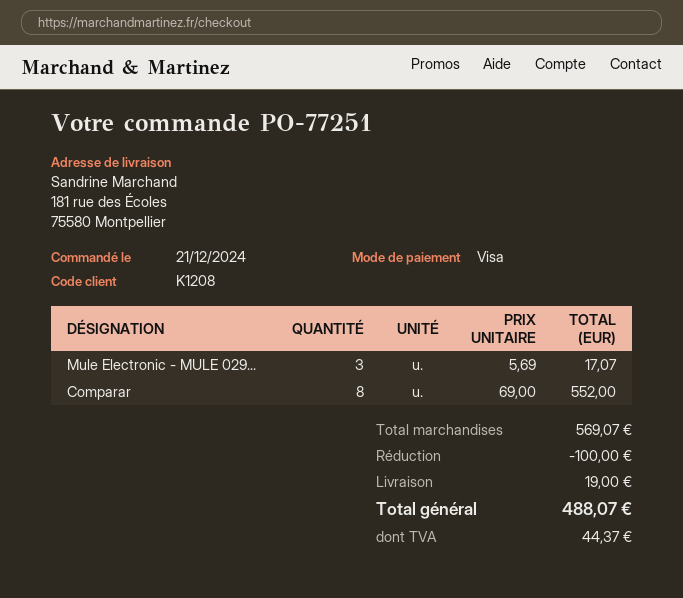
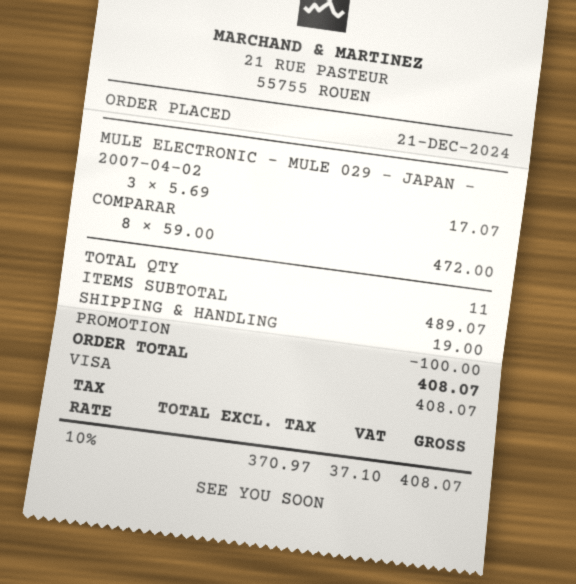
Comparar: 8 x 69.00 = 552.00 -> 8 x 59.00 = 472.00
subtotal: 569.07 -> 489.07
tax: 44.37 -> 37.10
total: 488.07 -> 408.07

